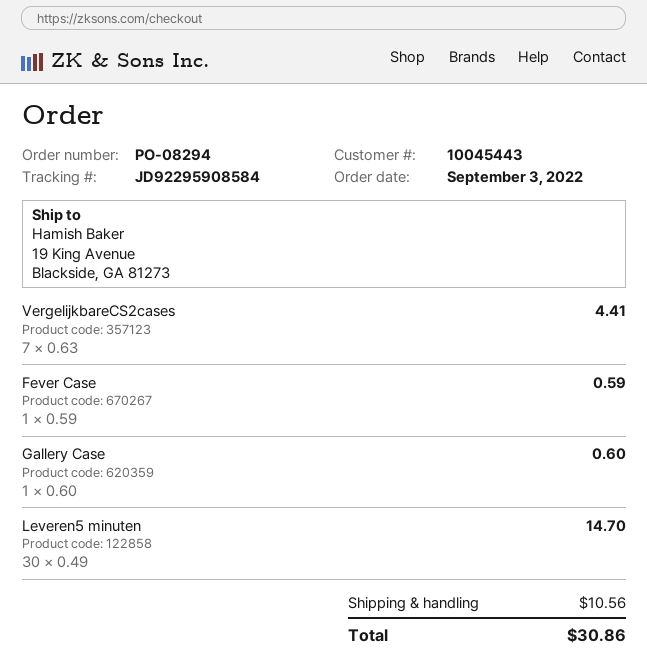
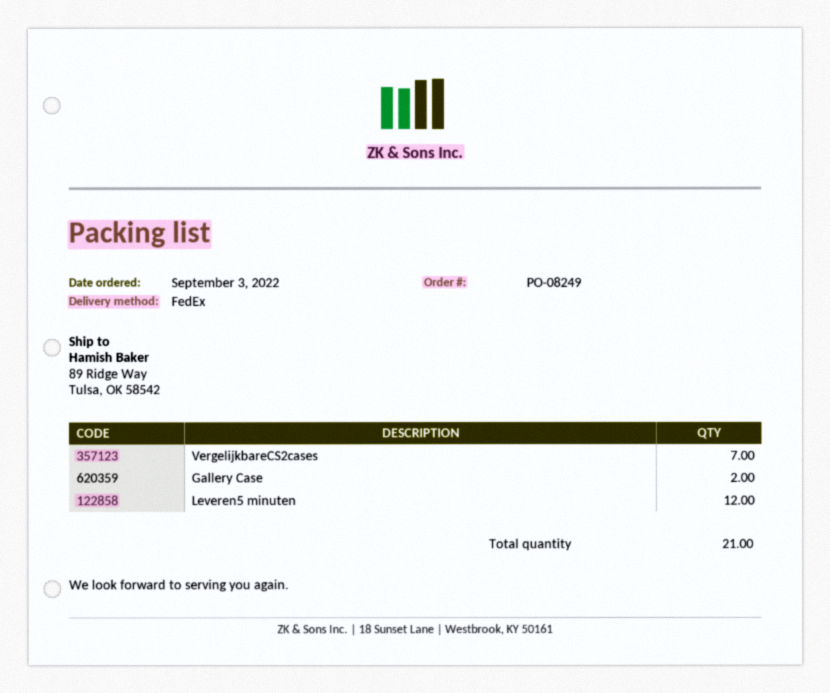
order number: PO-08294 -> PO-08249
ship to: 19 King Avenue, Blackside, GA 81273 -> 89 Ridge Way, Tulsa, OK 58542
Fever Case: 1 -> none
Gallery Case: 1 -> 2
Leveren5 minuten: 30 -> 12

